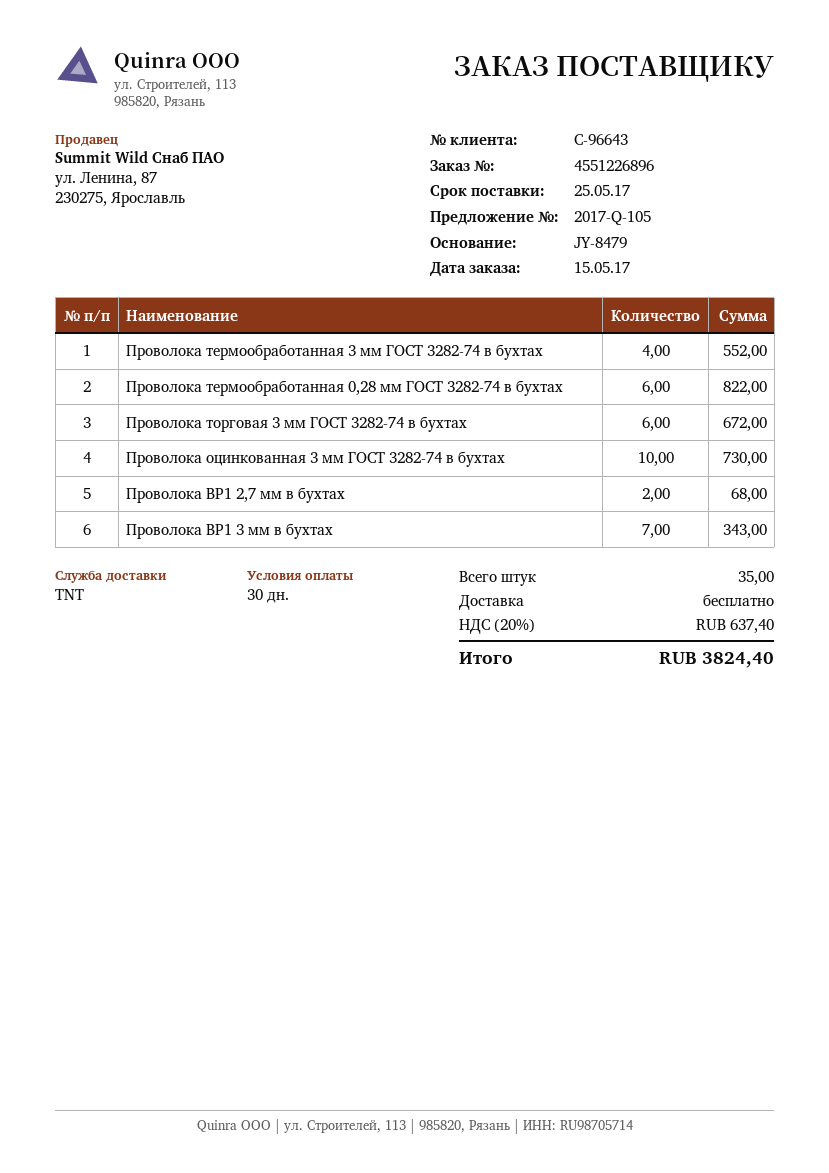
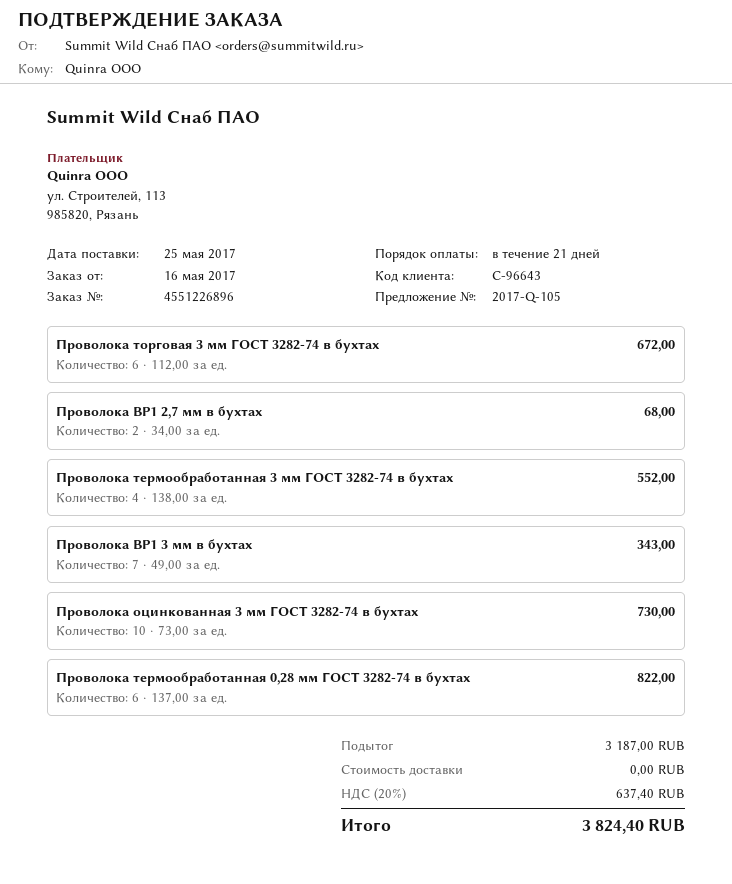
order date: 2017-05-15 -> 2017-05-16
payment terms: 30 days -> 21 days

